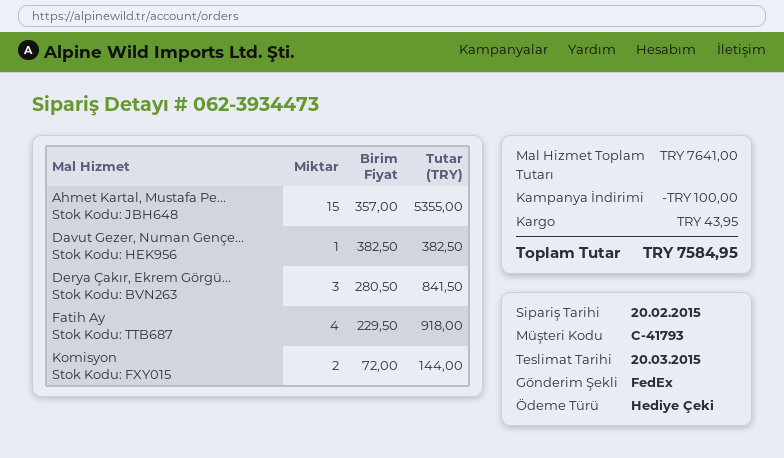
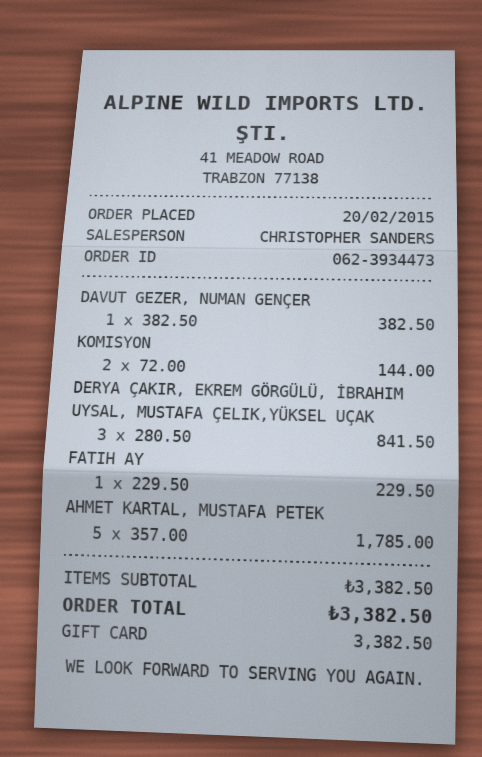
Ahmet Kartal, Mustafa Pe...: 15 x 357.00 = 5355.00 -> 5 x 357.00 = 1785.00
Fatih Ay: 4 x 229.50 = 918.00 -> 1 x 229.50 = 229.50
subtotal: 7641.00 -> 3382.50
discount: 100.00 -> none
shipping: 43.95 -> none
total: 7584.95 -> 3382.50

